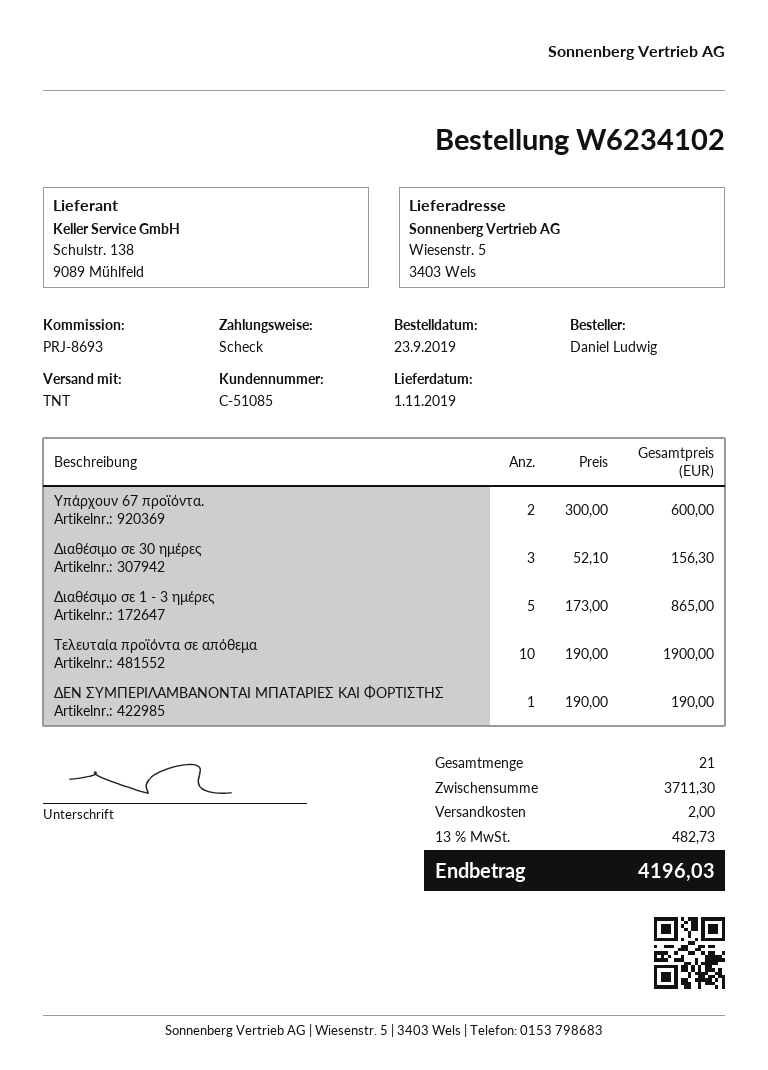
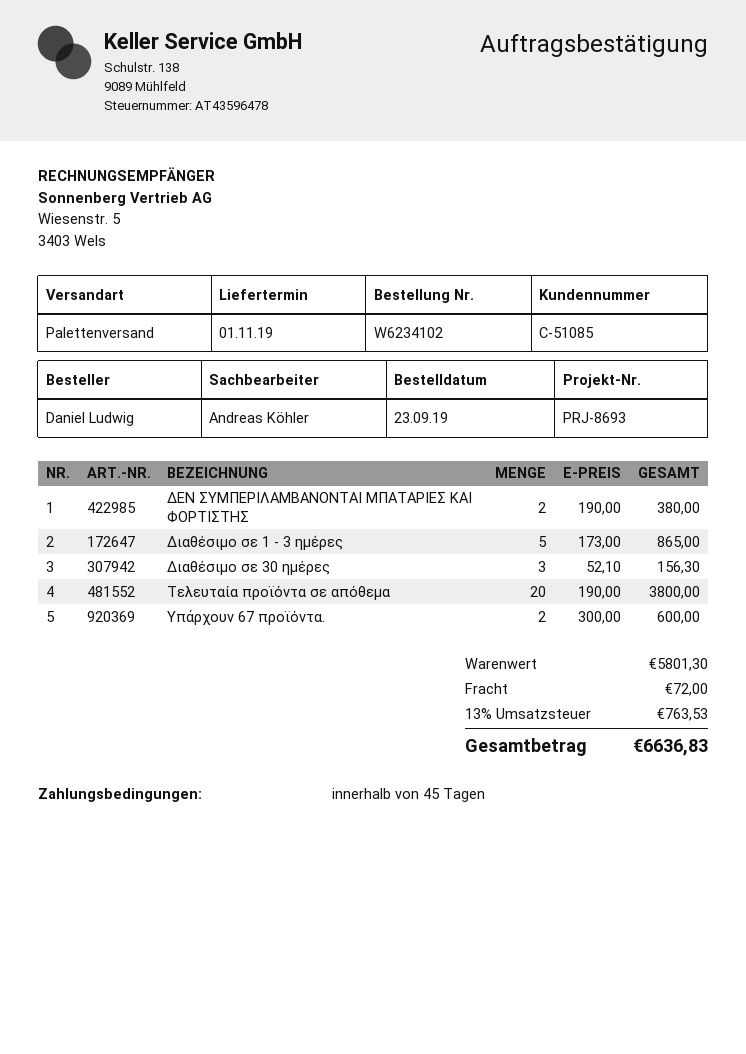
shipping method: TNT -> pallet freight
Τελευταία προϊόντα σε απόθεμα: 10 x 190.00 = 1900.00 -> 20 x 190.00 = 3800.00
ΔΕΝ ΣΥΜΠΕΡΙΛΑΜΒΑΝΟΝΤΑΙ ΜΠΑΤΑΡΙΕΣ ΚΑΙ ΦΟΡΤΙΣΤΗΣ: 1 x 190.00 = 190.00 -> 2 x 190.00 = 380.00
subtotal: 3711.30 -> 5801.30
shipping: 2.00 -> 72.00
tax: 13% = 482.73 -> 13% = 763.53
total: 4196.03 -> 6636.83

